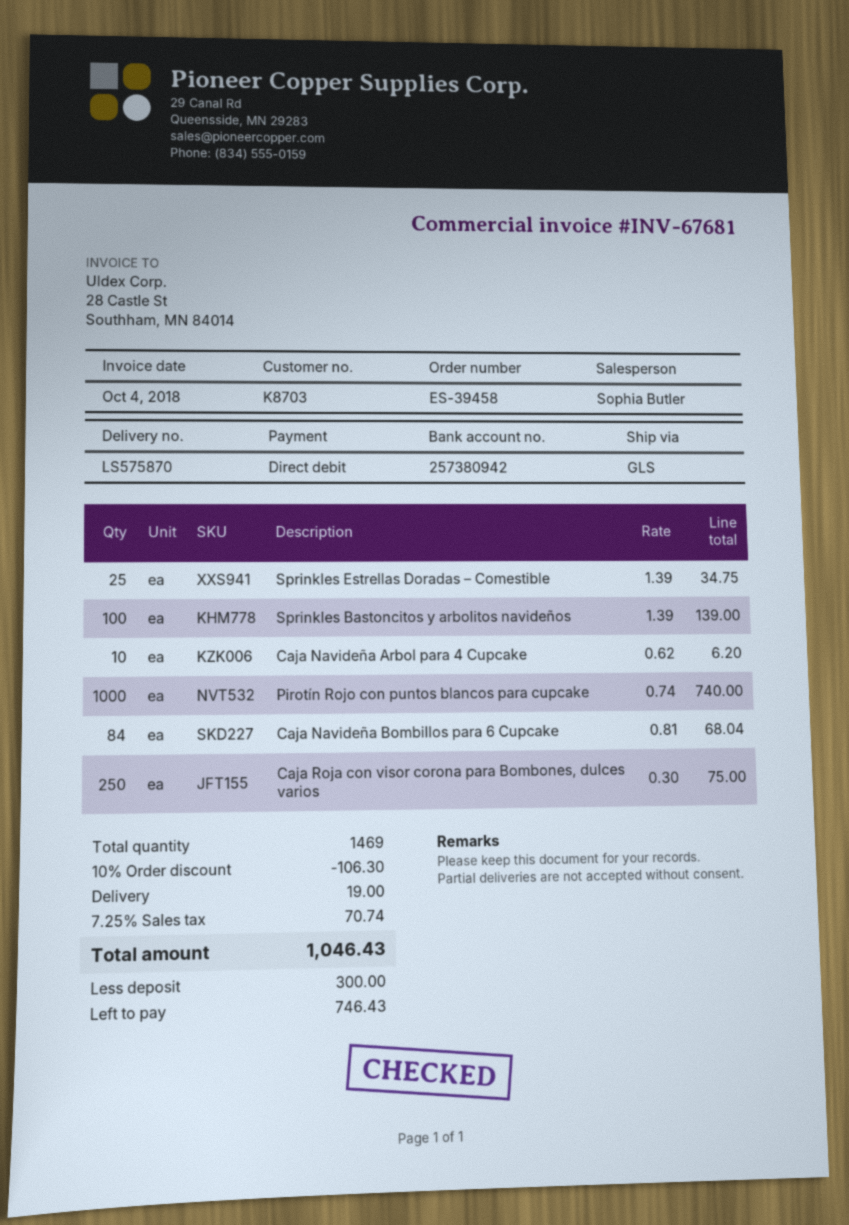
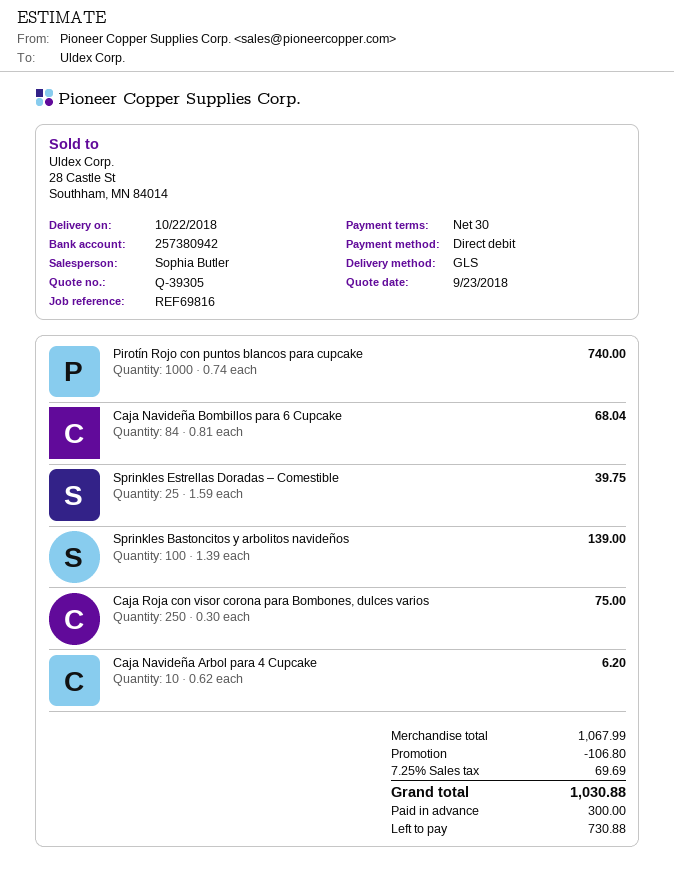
Sprinkles Estrellas Doradas – Comestible: 25 x 1.39 = 34.75 -> 25 x 1.59 = 39.75
discount: 106.30 -> 106.80
shipping: 19.00 -> none
tax: 7.25% = 70.74 -> 7.25% = 69.69
total: 1046.43 -> 1030.88
balance: 746.43 -> 730.88

